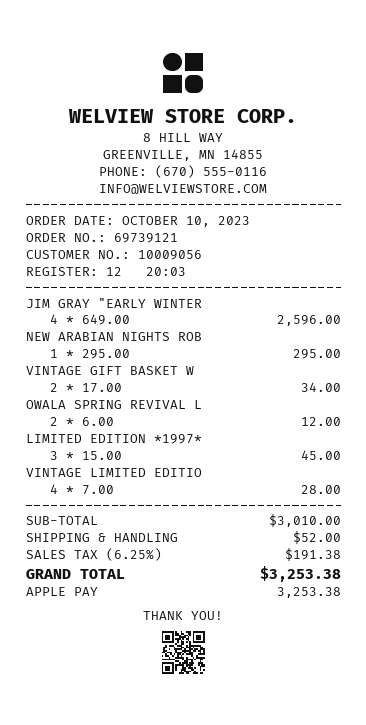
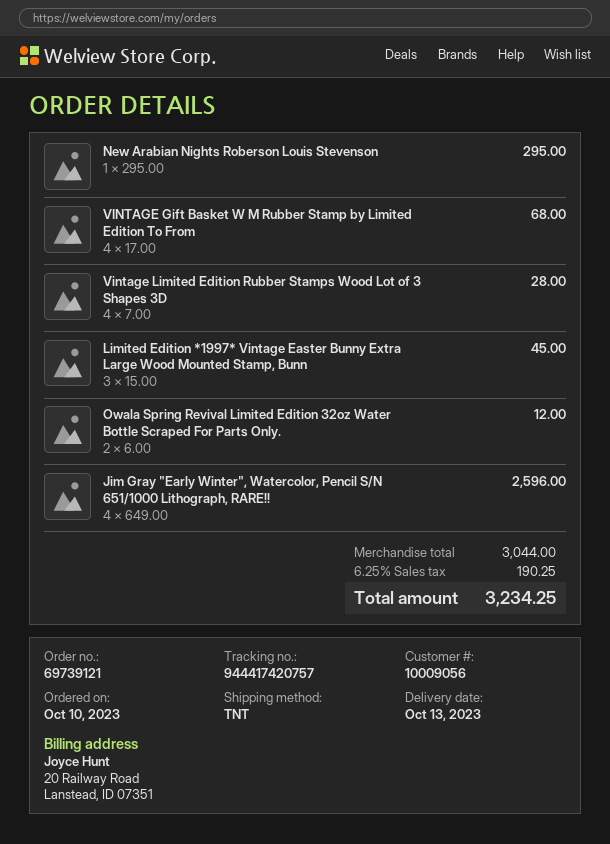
VINTAGE GIFT BASKET W: 2 x 17.00 = 34.00 -> 4 x 17.00 = 68.00
subtotal: 3010.00 -> 3044.00
shipping: 52.00 -> none
tax: 6.25% = 191.38 -> 6.25% = 190.25
total: 3253.38 -> 3234.25

